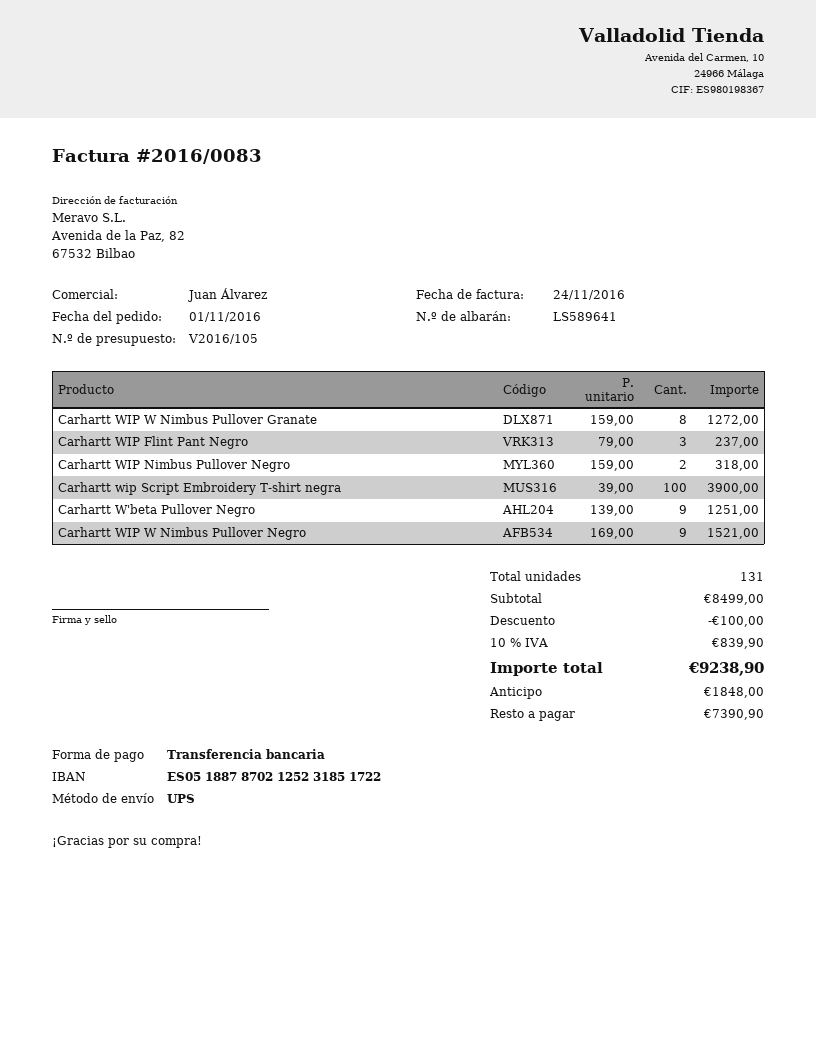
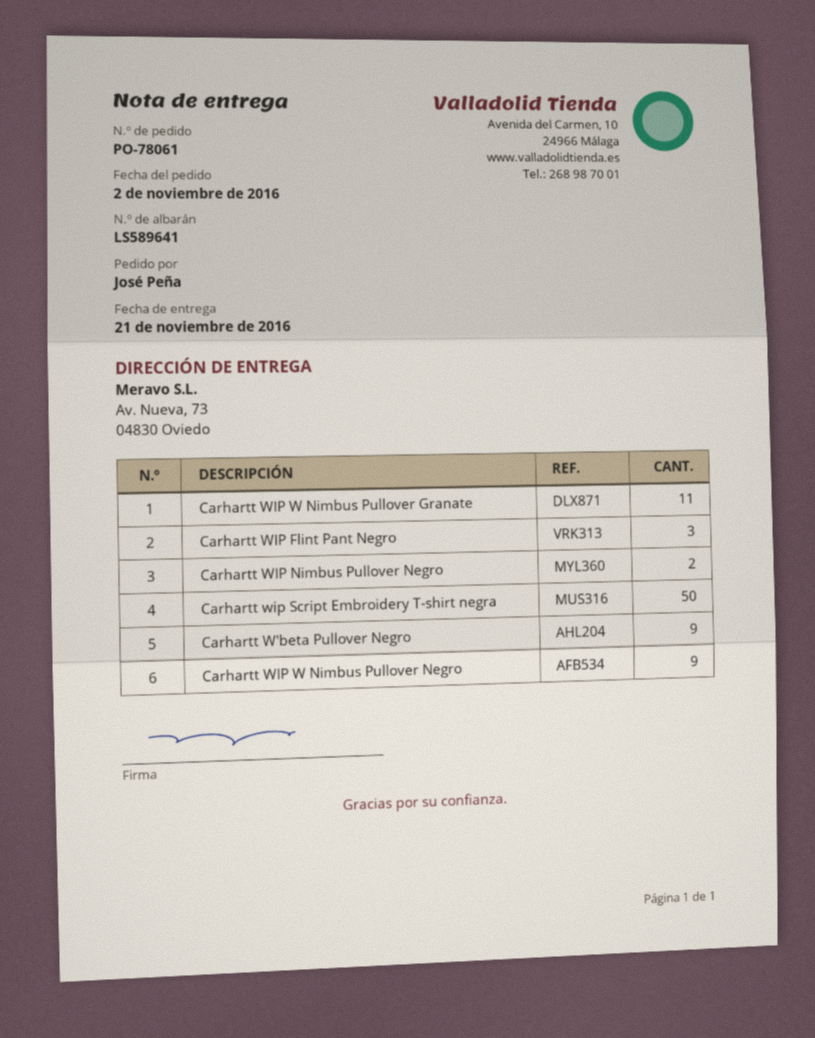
order date: 2016-11-01 -> 2016-11-02
Carhartt WIP W Nimbus Pullover Granate: 8 -> 11
Carhartt wip Script Embroidery T-shirt negra: 100 -> 50

